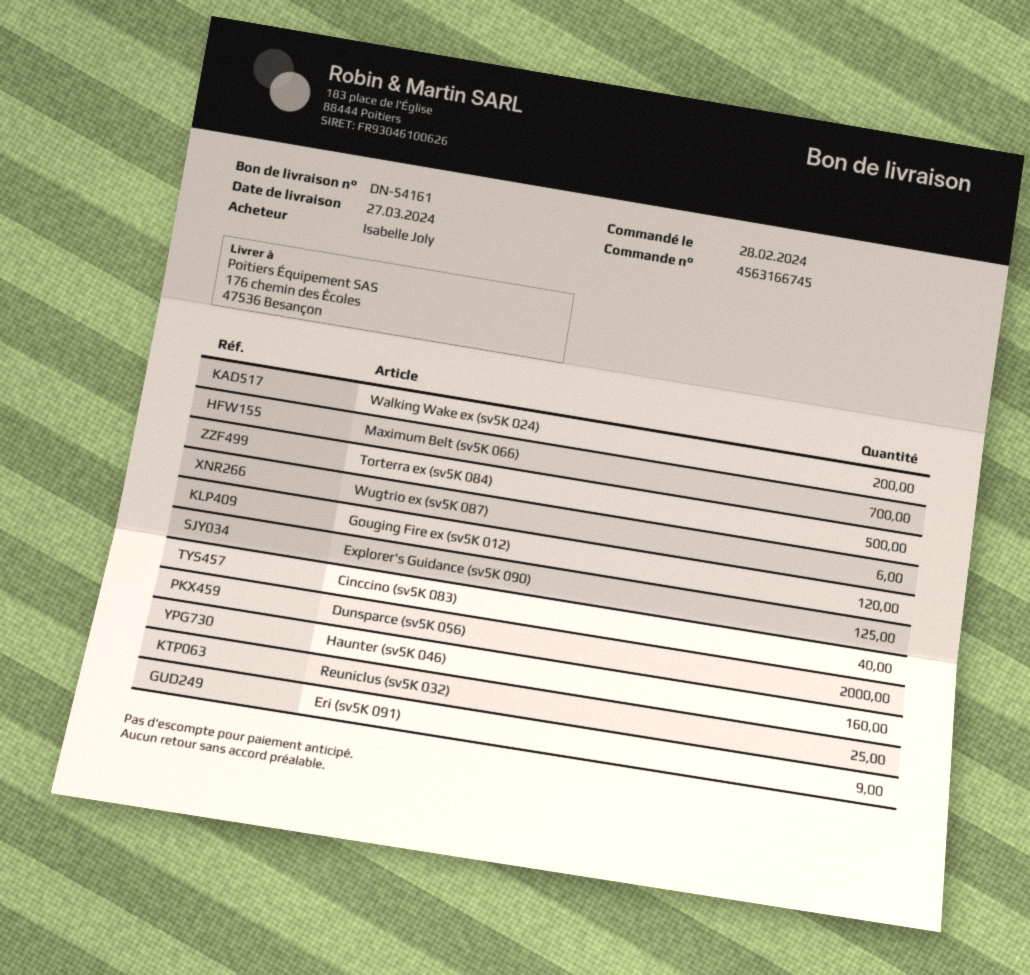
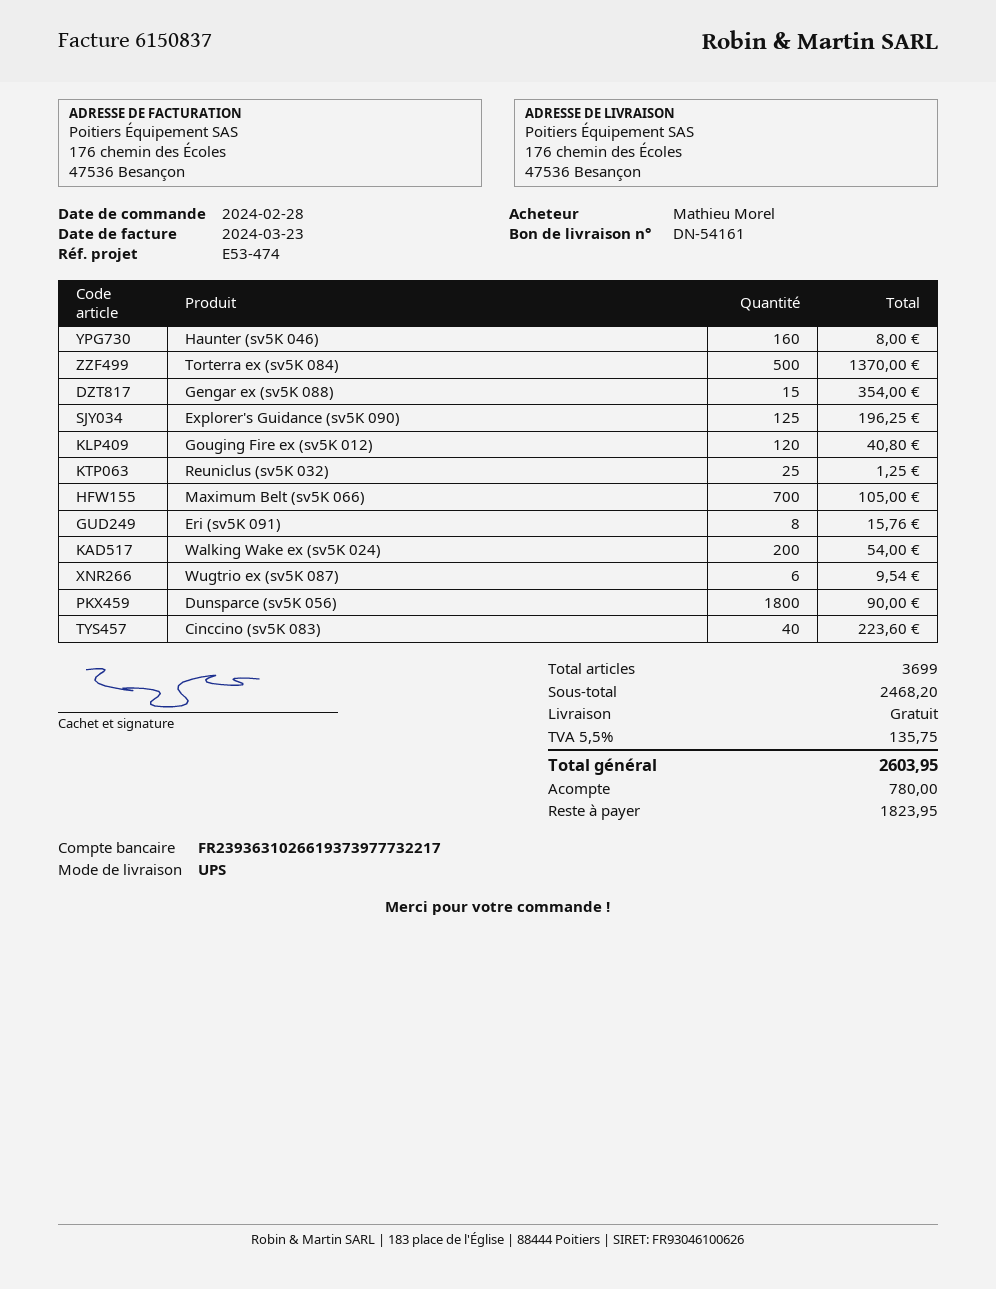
ordered by: Isabelle Joly -> Mathieu Morel
Dunsparce (sv5K 056): 2000 -> 1800
Eri (sv5K 091): 9 -> 8
Gengar ex (sv5K 088): none -> 15

